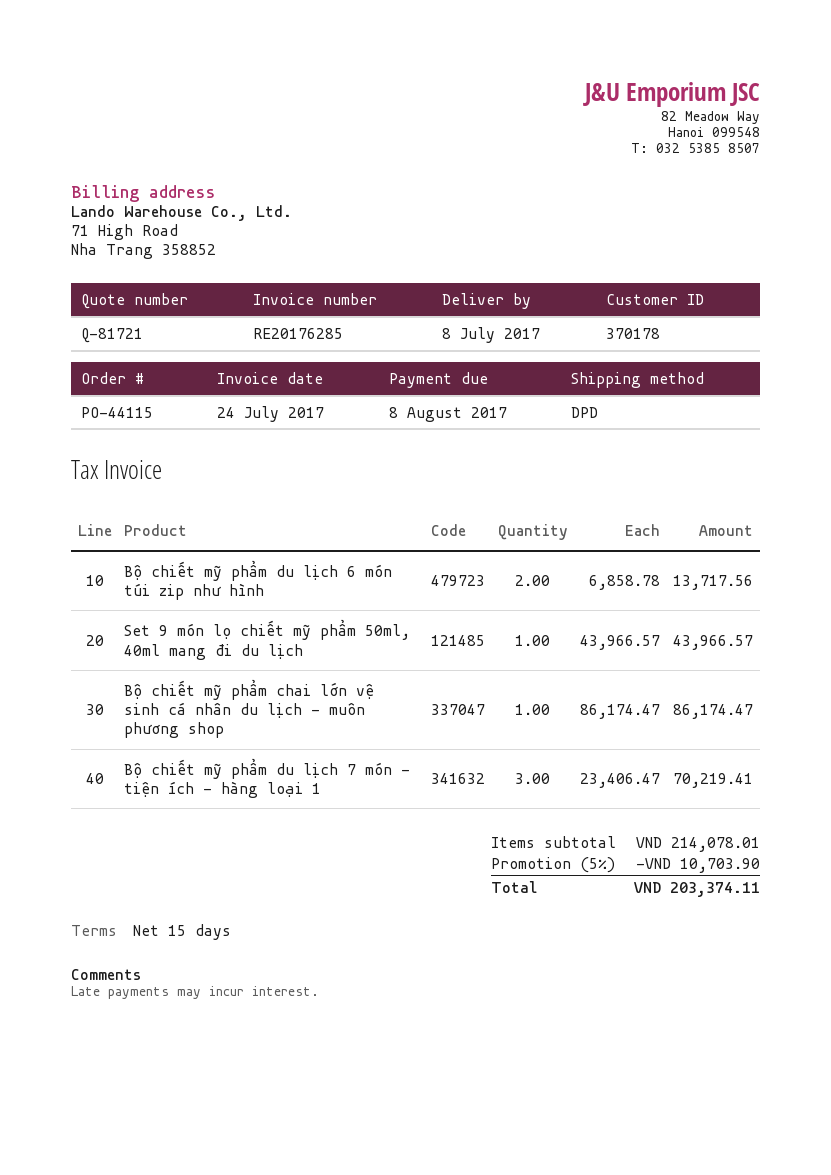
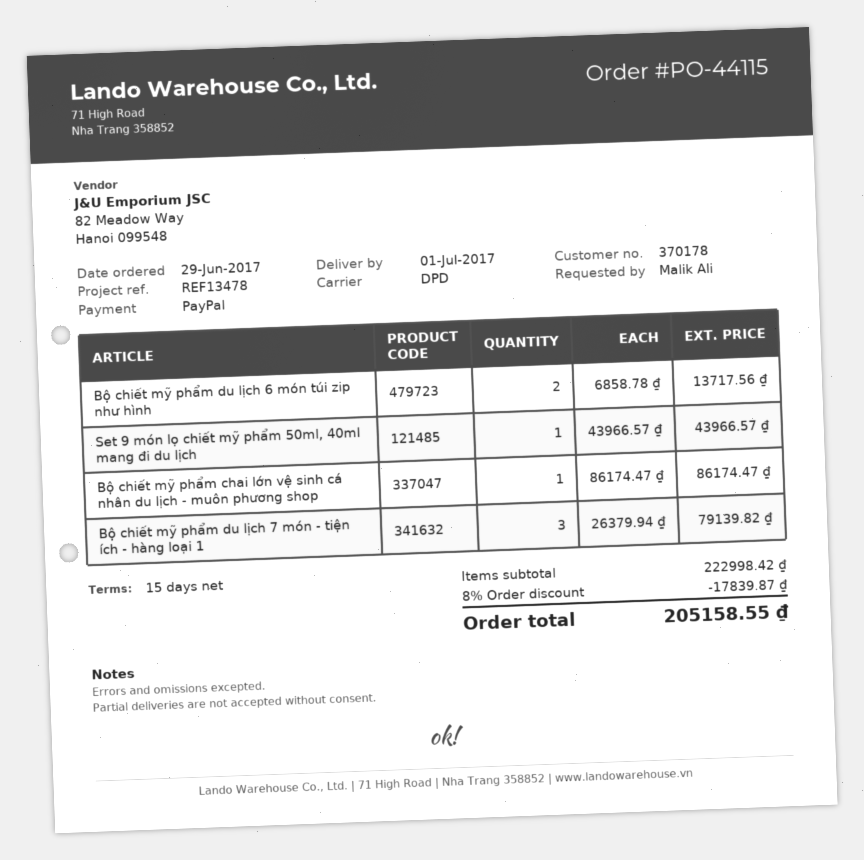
delivery date: 2017-07-08 -> 2017-07-01
Bộ chiết mỹ phẩm du lịch 7 món - tiện ích - hàng loại 1: 3 x 23406.47 = 70219.41 -> 3 x 26379.94 = 79139.82
subtotal: 214078.01 -> 222998.42
discount: 5% = 10703.90 -> 8% = 17839.87
total: 203374.11 -> 205158.55

